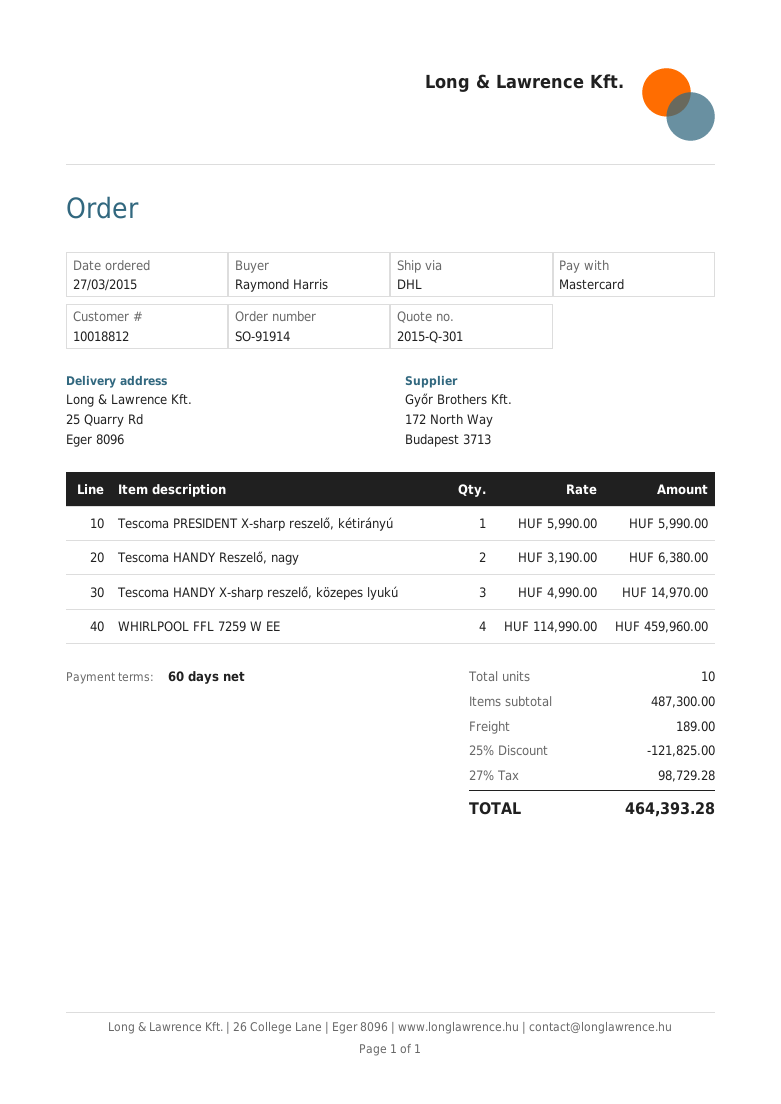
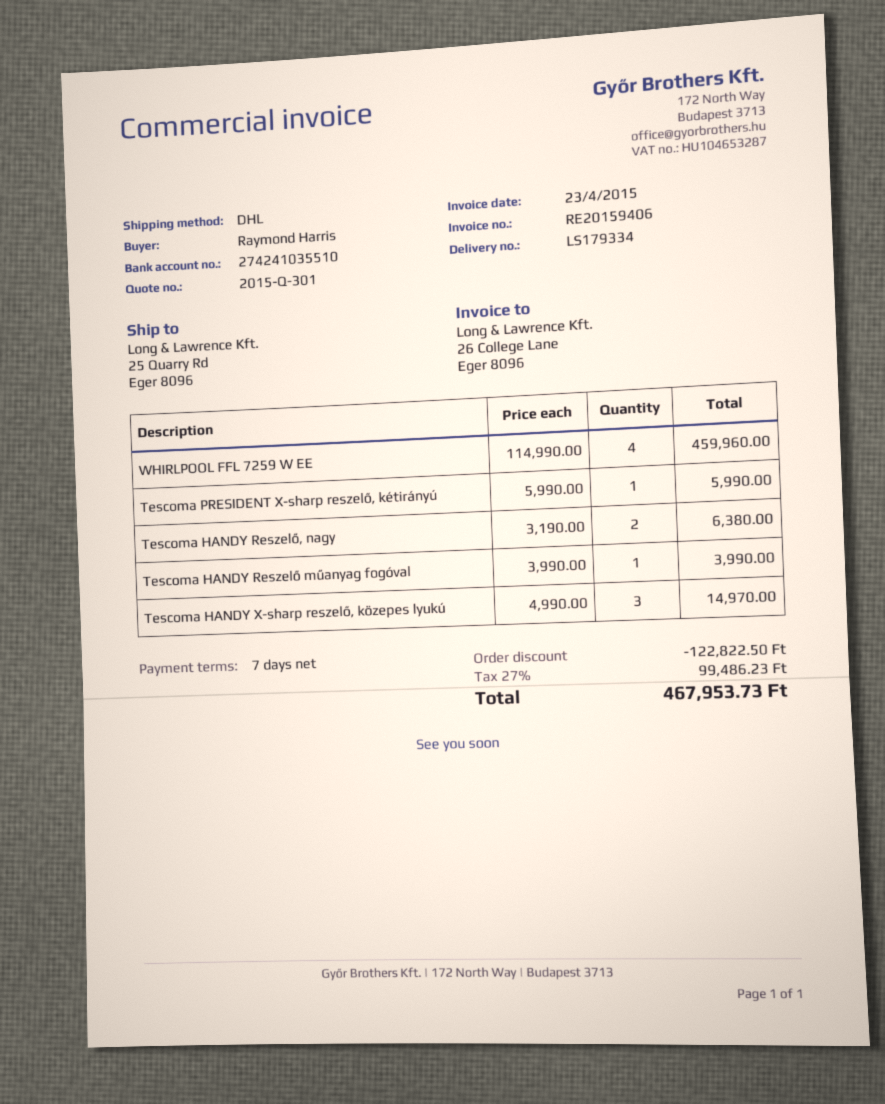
payment terms: 60 days -> 7 days
Tescoma HANDY Reszelő műanyag fogóval: none -> 1 x 3990.00 = 3990.00
discount: 121825.00 -> 122822.50
shipping: 189.00 -> none
tax: 27% = 98729.28 -> 27% = 99486.23
total: 464393.28 -> 467953.73

